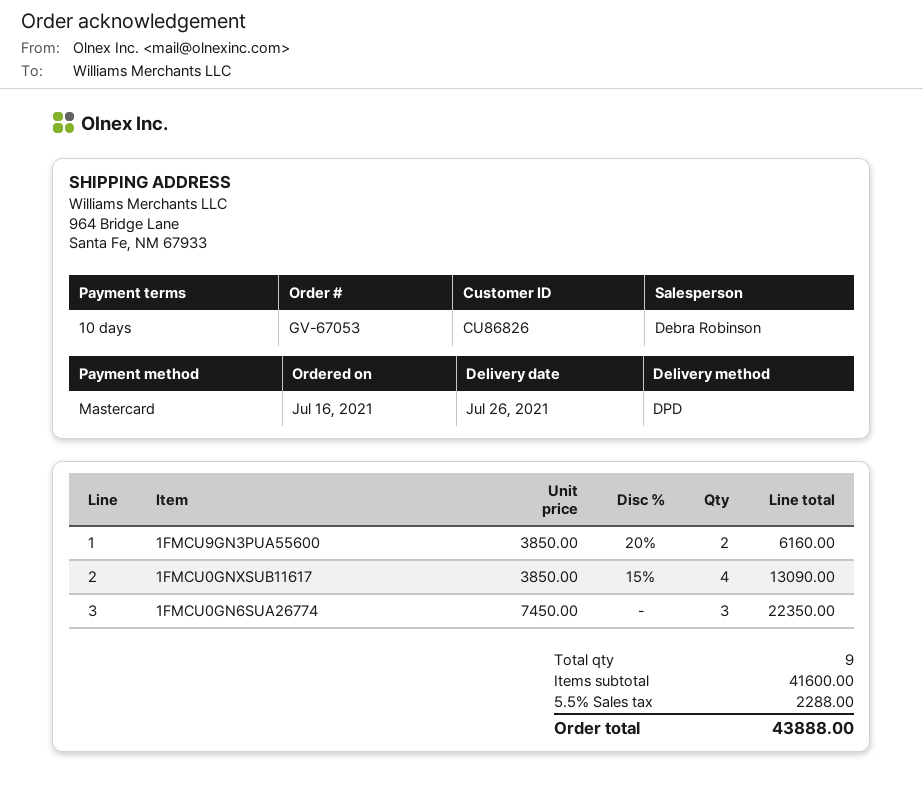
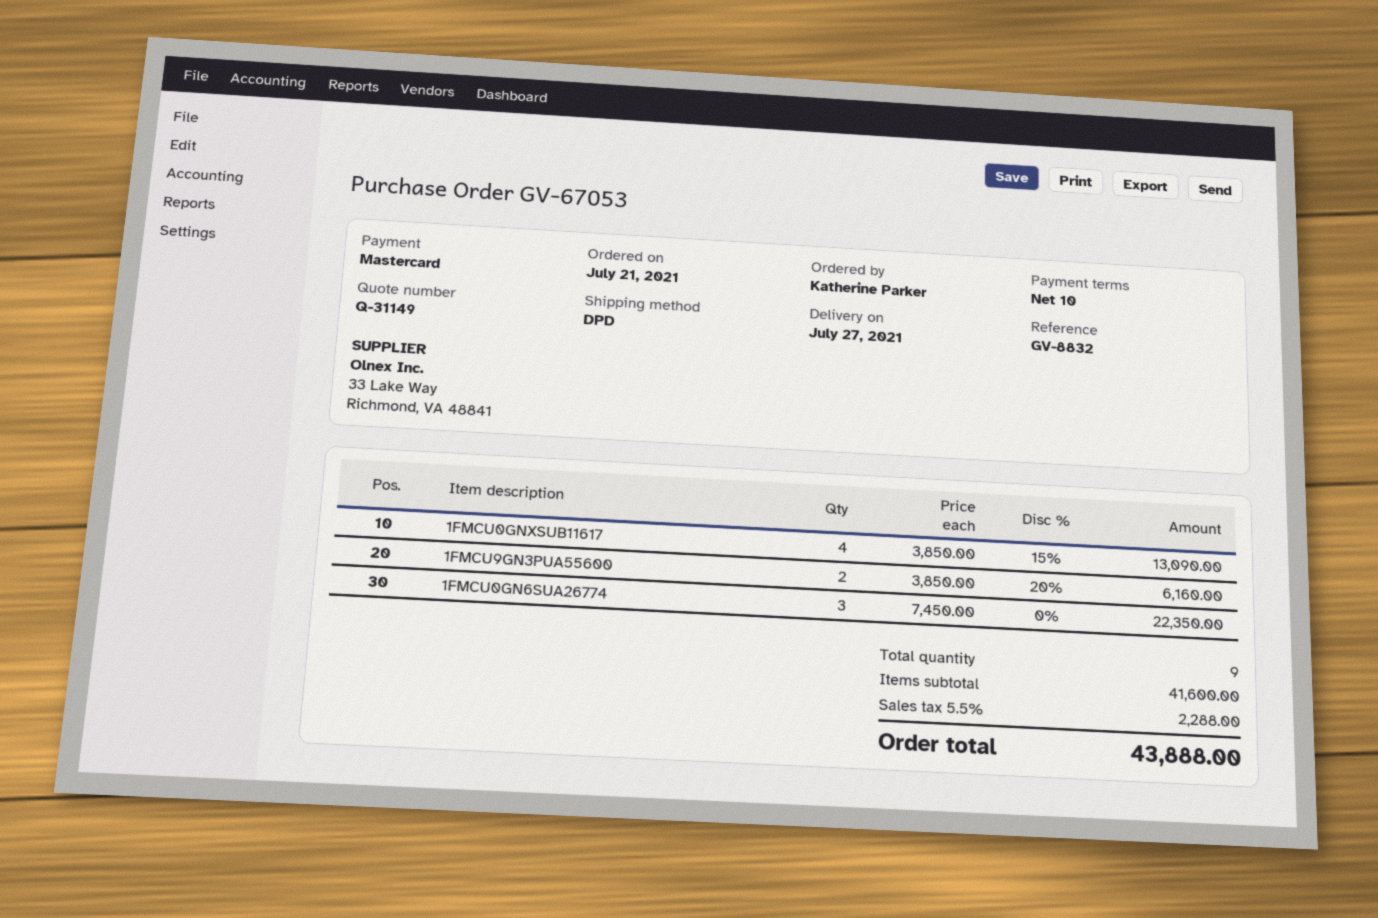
order date: 2021-07-16 -> 2021-07-21
delivery date: 2021-07-26 -> 2021-07-27

